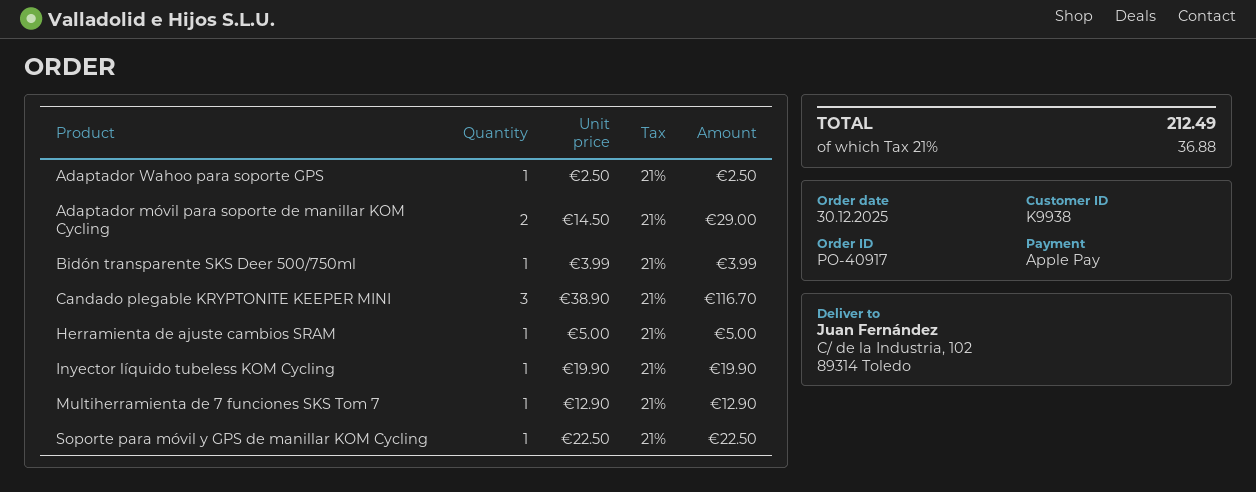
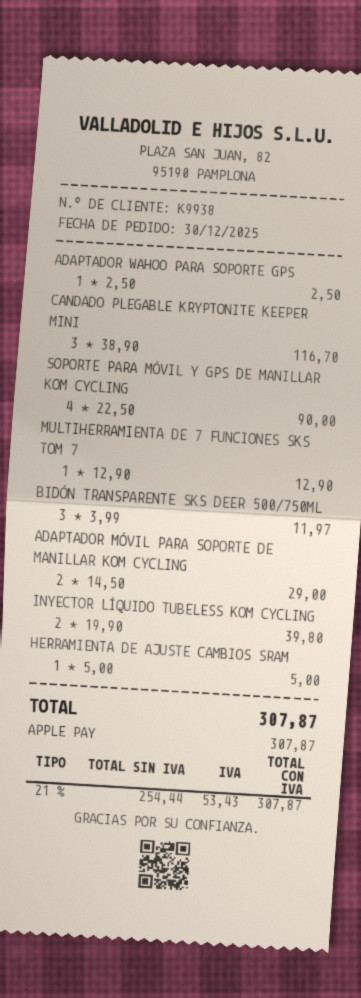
Bidón transparente SKS Deer 500/750ml: 1 x 3.99 = 3.99 -> 3 x 3.99 = 11.97
Inyector líquido tubeless KOM Cycling: 1 x 19.90 = 19.90 -> 2 x 19.90 = 39.80
Soporte para móvil y GPS de manillar KOM Cycling: 1 x 22.50 = 22.50 -> 4 x 22.50 = 90.00
tax: 21% = 36.88 -> 21% = 53.43
total: 212.49 -> 307.87

